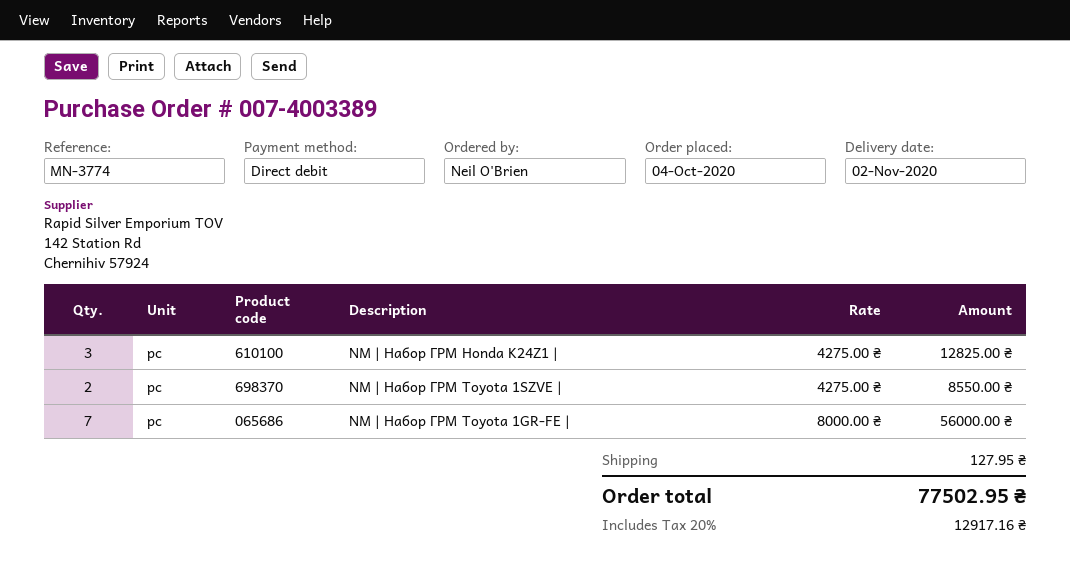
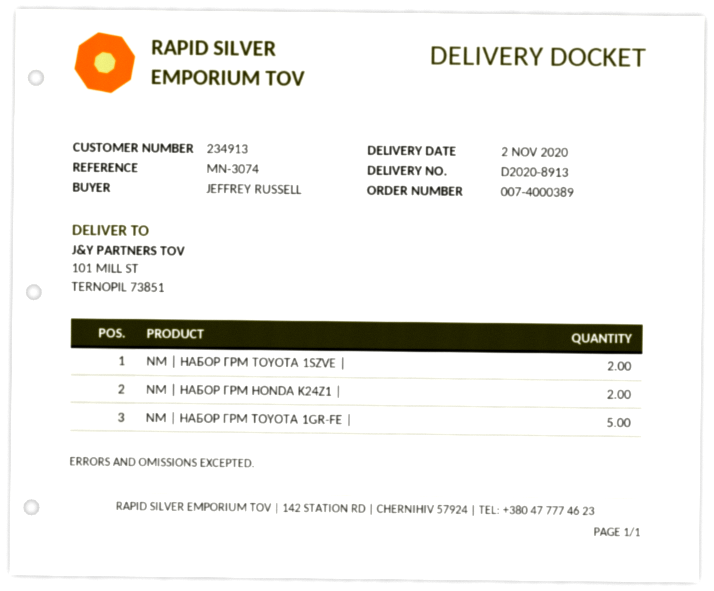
order number: 007-4003389 -> 007-4000389
reference: MN-3774 -> MN-3074
ordered by: Neil O'Brien -> JEFFREY RUSSELL
NM | Набор ГРМ Honda K24Z1 |: 3 -> 2
NM | Набор ГРМ Toyota 1GR-FE |: 7 -> 5

